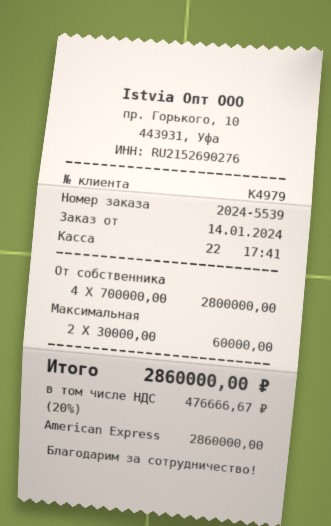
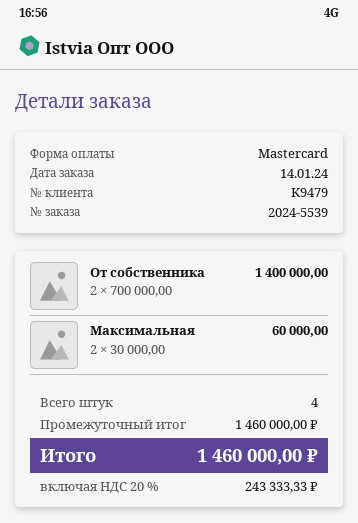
customer number: K4979 -> K9479
payment method: American Express -> Mastercard
От собственника: 4 x 700000.00 = 2800000.00 -> 2 x 700000.00 = 1400000.00
tax: 20% = 476666.67 -> 20% = 243333.33
total: 2860000.00 -> 1460000.00

